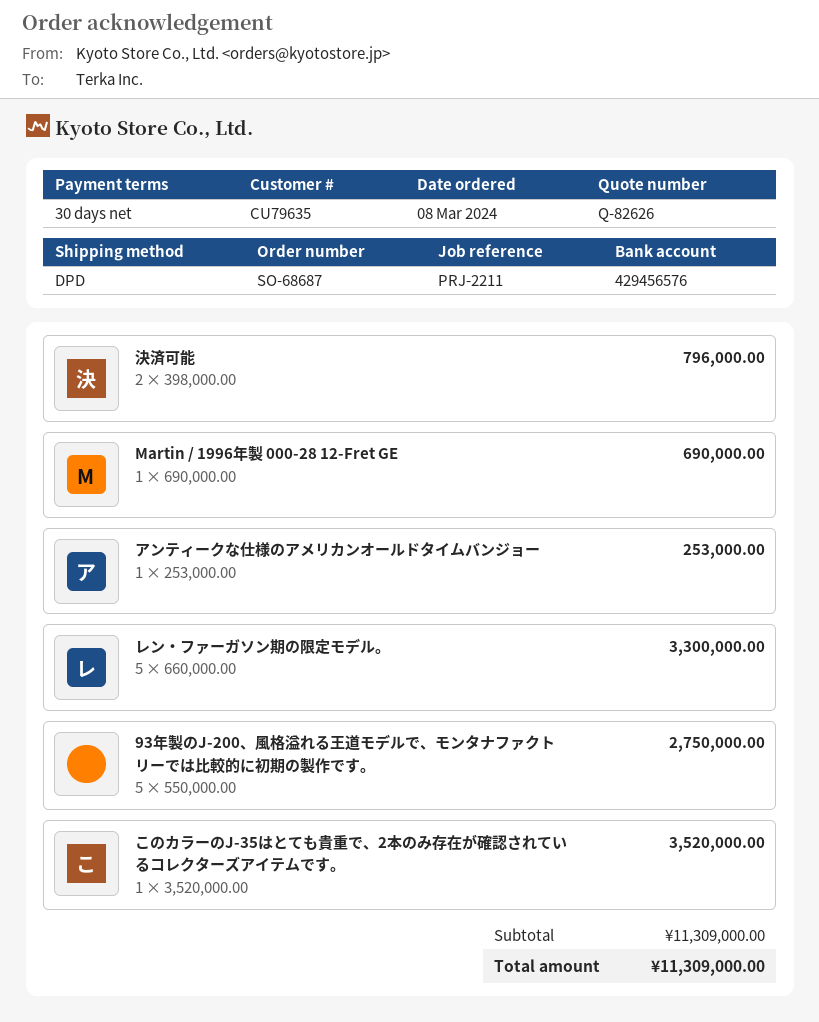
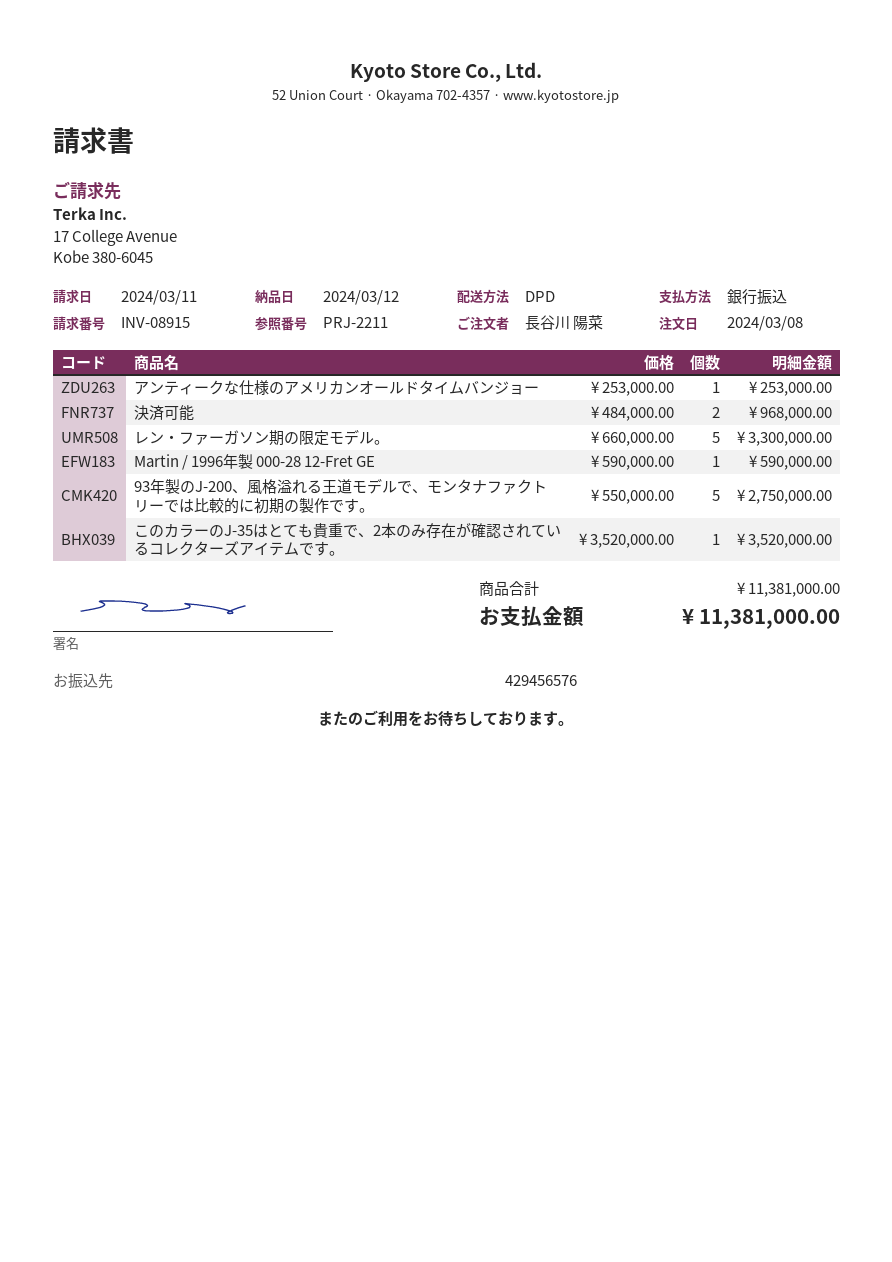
決済可能: 2 x 398000.00 = 796000.00 -> 2 x 484000.00 = 968000.00
Martin / 1996年製 000-28 12-Fret GE: 1 x 690000.00 = 690000.00 -> 1 x 590000.00 = 590000.00
subtotal: 11309000.00 -> 11381000.00
total: 11309000.00 -> 11381000.00

